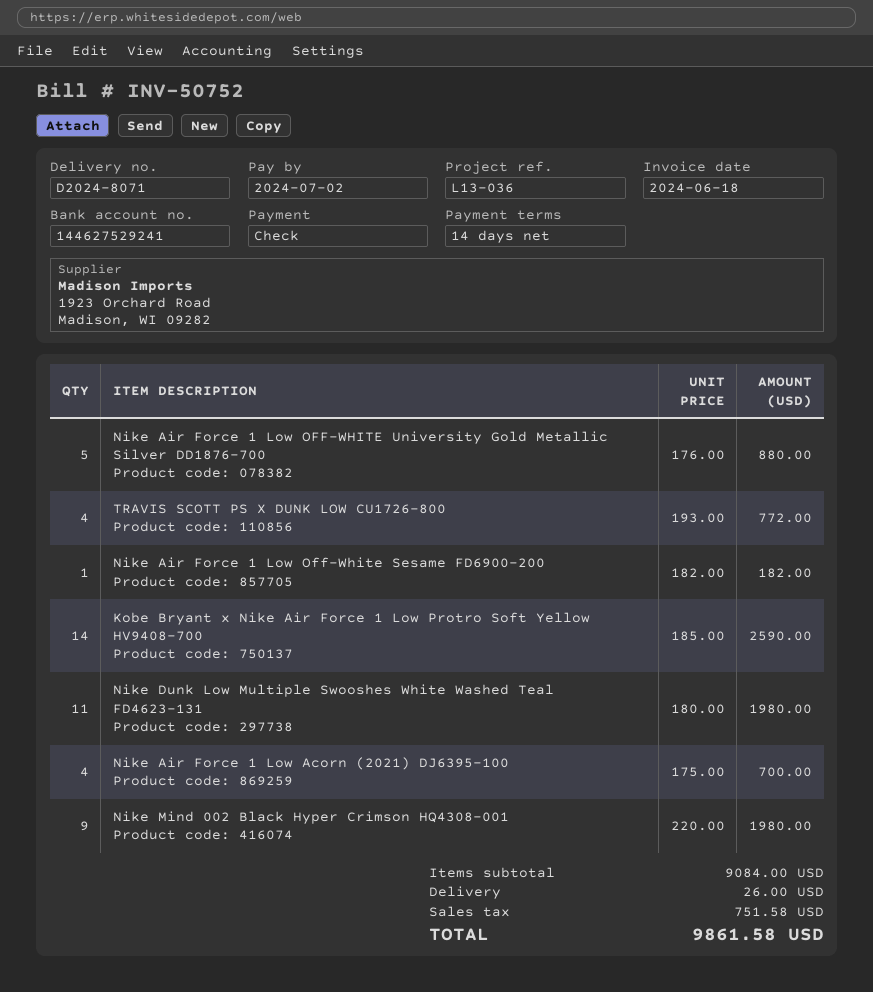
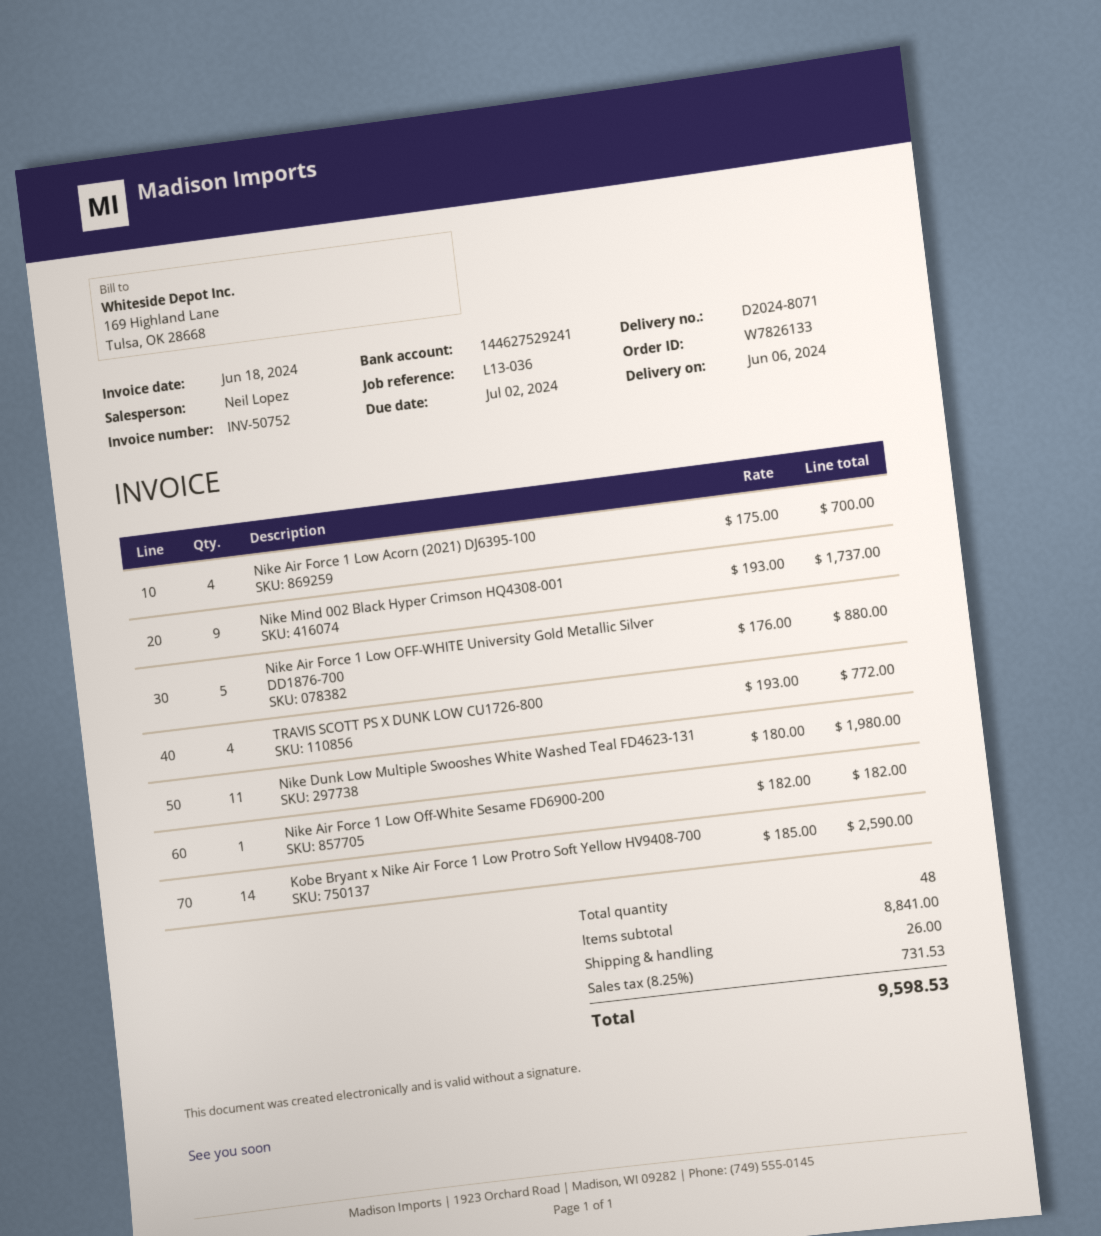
Nike Mind 002 Black Hyper Crimson HQ4308-001: 9 x 220.00 = 1980.00 -> 9 x 193.00 = 1737.00
subtotal: 9084.00 -> 8841.00
tax: 751.58 -> 731.53
total: 9861.58 -> 9598.53

